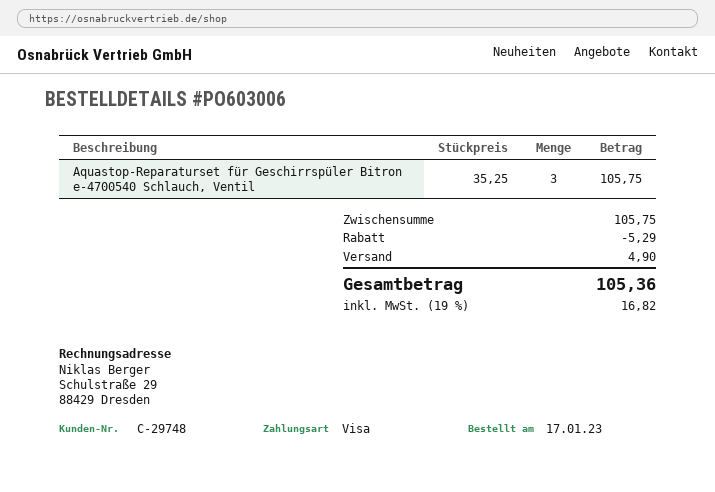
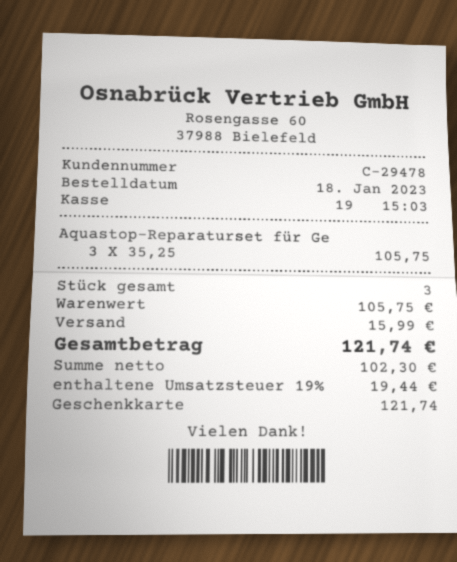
order date: 2023-01-17 -> 2023-01-18
customer number: C-29748 -> C-29478
payment method: Visa -> gift card
discount: 5.29 -> none
shipping: 4.90 -> 15.99
tax: 19% = 16.82 -> 19% = 19.44
total: 105.36 -> 121.74

